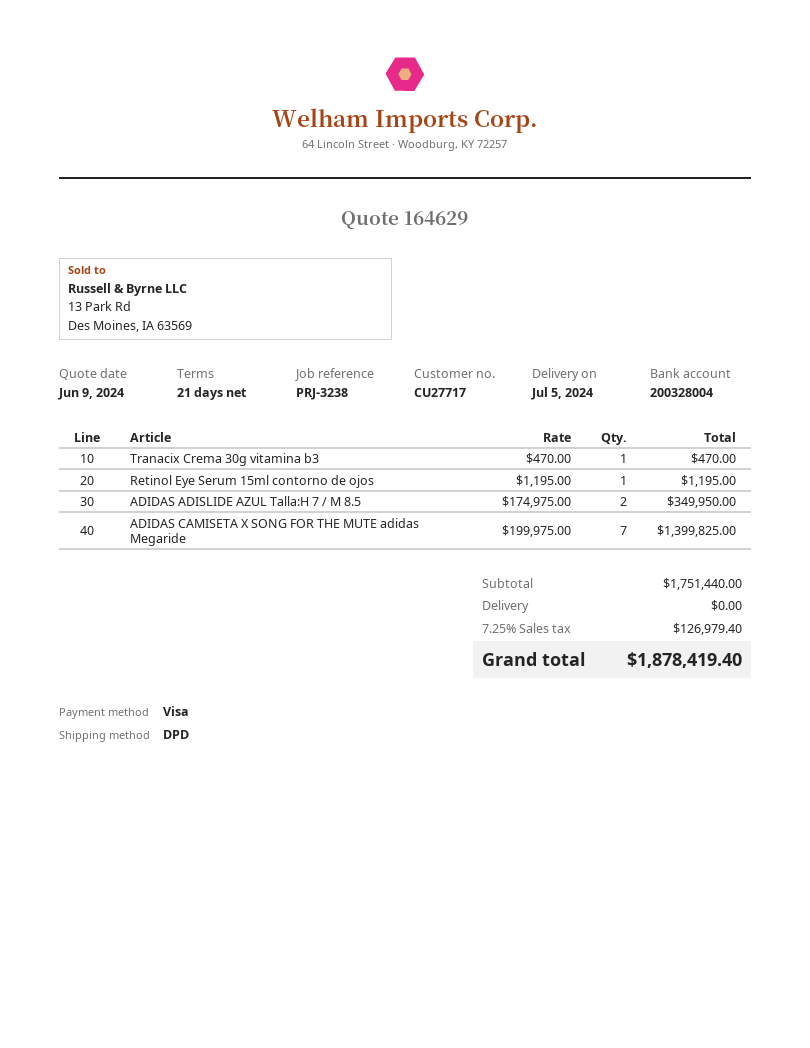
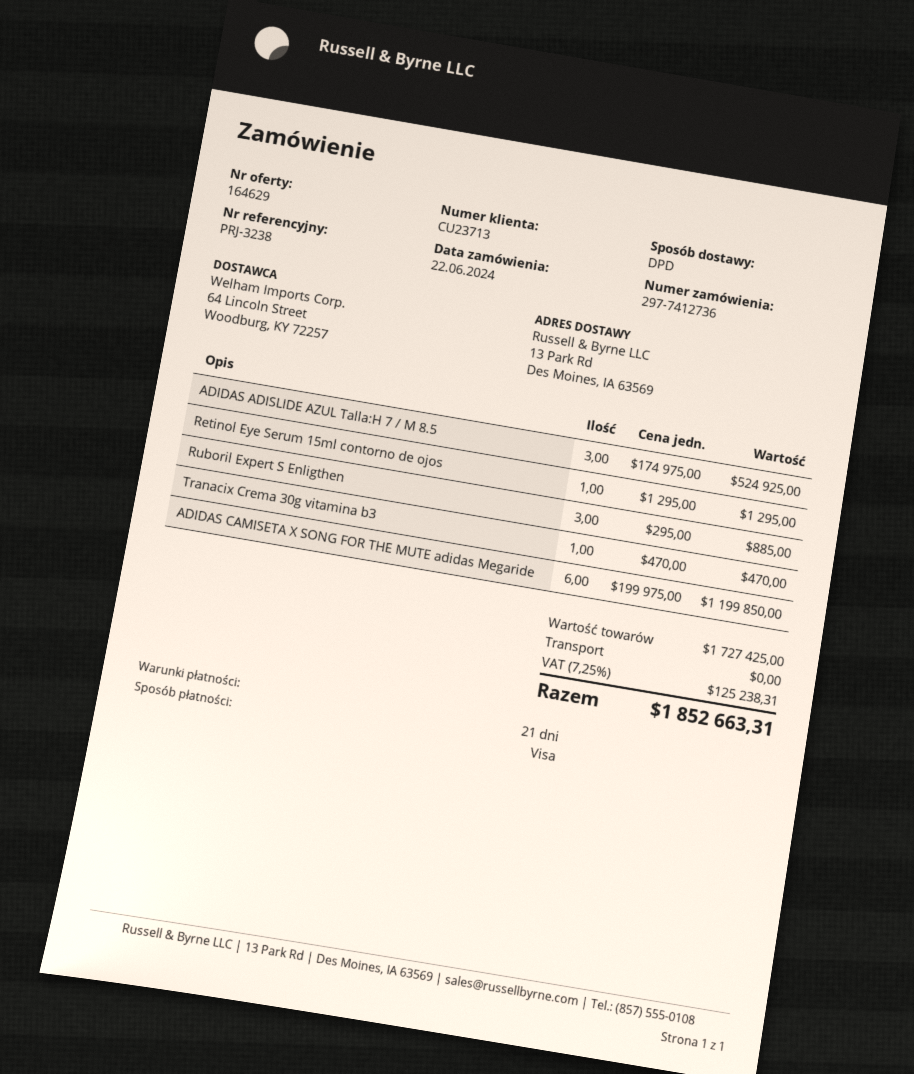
customer number: CU27717 -> CU23713
Retinol Eye Serum 15ml contorno de ojos: 1 x 1195.00 = 1195.00 -> 1 x 1295.00 = 1295.00
ADIDAS ADISLIDE AZUL Talla:H 7 / M 8.5: 2 x 174975.00 = 349950.00 -> 3 x 174975.00 = 524925.00
ADIDAS CAMISETA X SONG FOR THE MUTE adidas Megaride: 7 x 199975.00 = 1399825.00 -> 6 x 199975.00 = 1199850.00
Ruboril Expert S Enligthen: none -> 3 x 295.00 = 885.00
subtotal: 1751440.00 -> 1727425.00
tax: 7.25% = 126979.40 -> 7.25% = 125238.31
total: 1878419.40 -> 1852663.31

